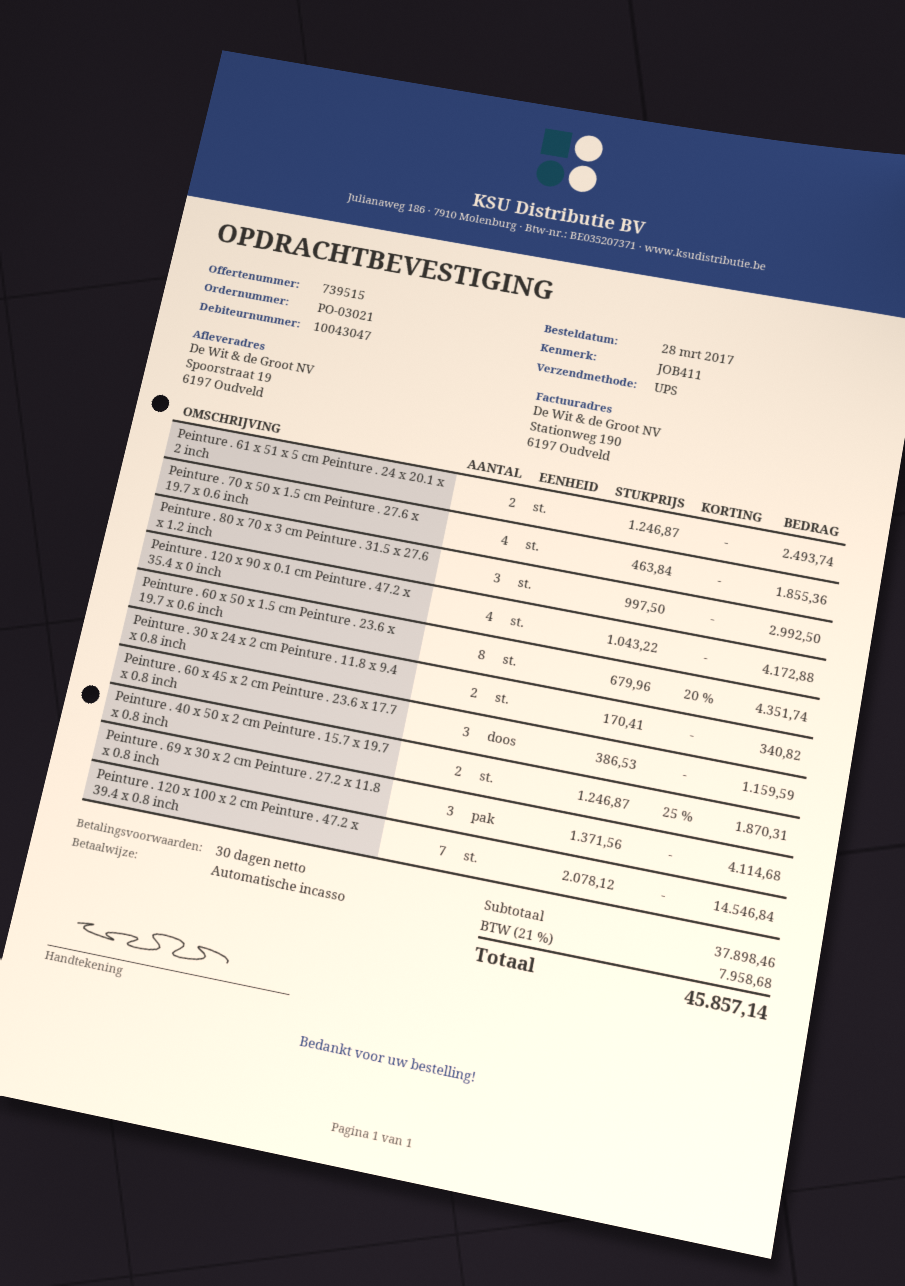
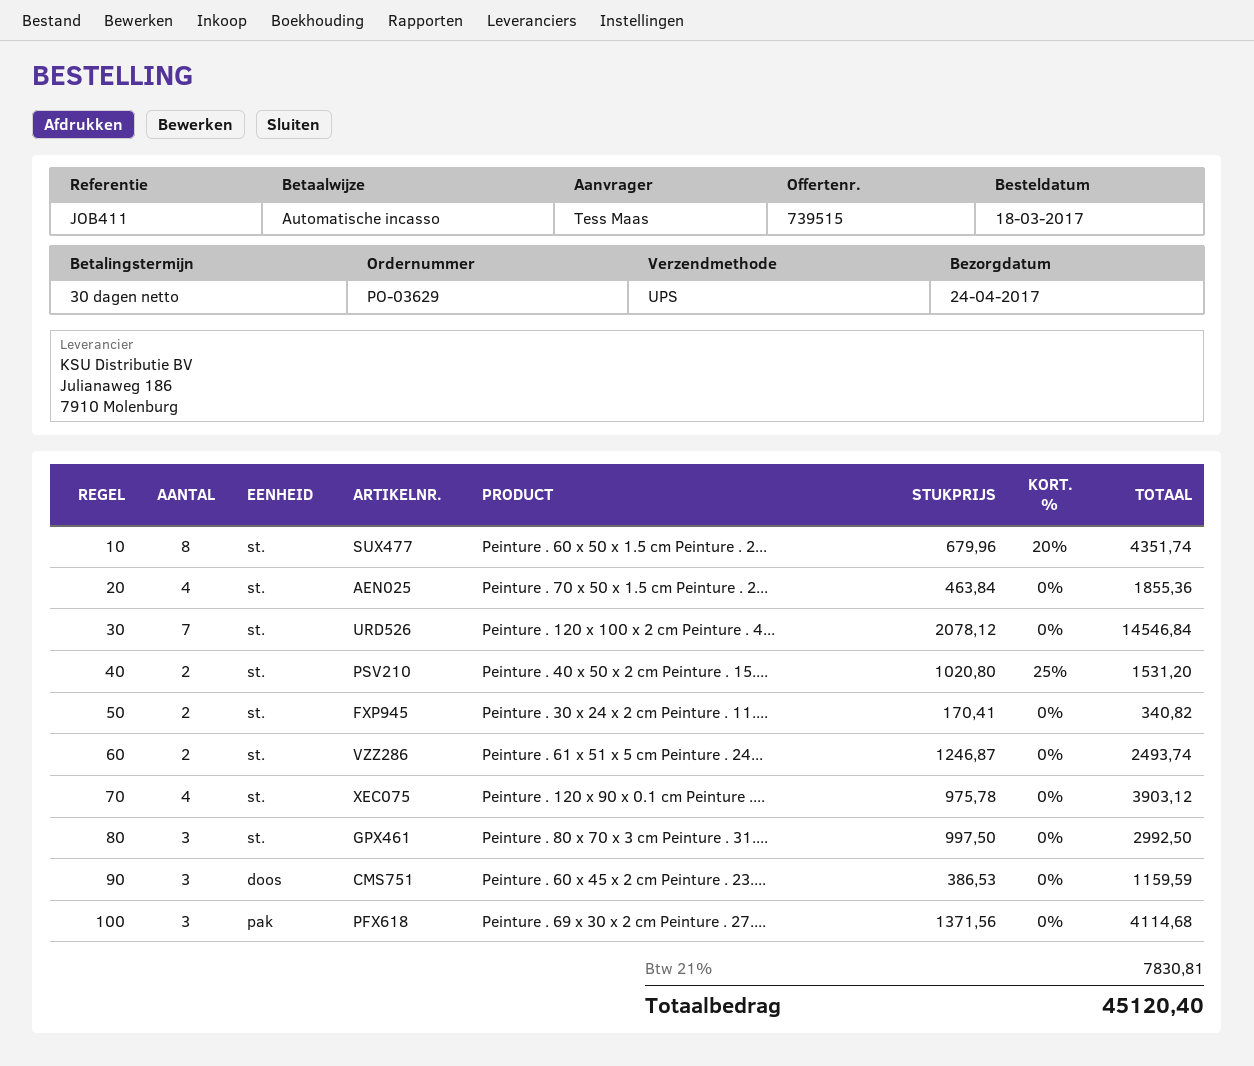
order number: PO-03021 -> PO-03629
order date: 2017-03-28 -> 2017-03-18
Peinture . 120 x 90 x 0.1 cm Peinture . 47.2 x 35.4 x 0 inch: 4 x 1043.22 = 4172.88 -> 4 x 975.78 = 3903.12
Peinture . 40 x 50 x 2 cm Peinture . 15.7 x 19.7 x 0.8 inch: 2 x 1246.87 - 25% = 1870.31 -> 2 x 1020.80 - 25% = 1531.20
tax: 21% = 7958.68 -> 21% = 7830.81
total: 45857.14 -> 45120.40

